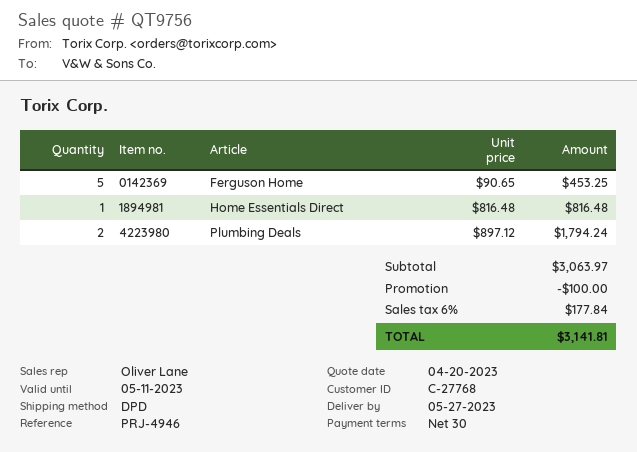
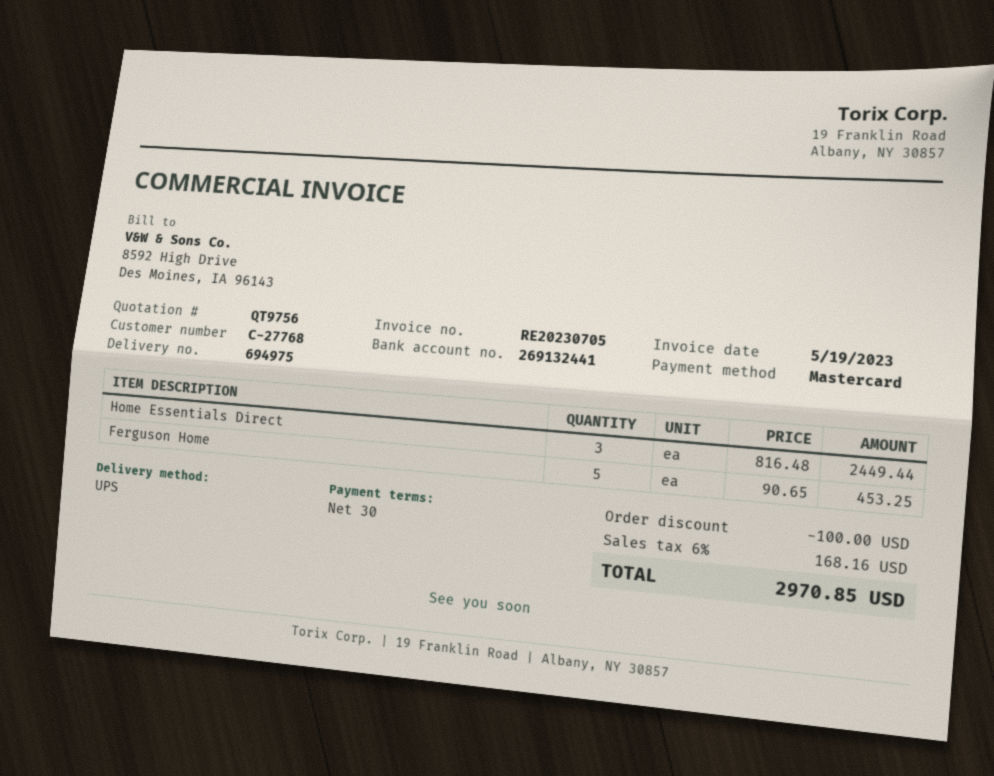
shipping method: DPD -> UPS
Home Essentials Direct: 1 x 816.48 = 816.48 -> 3 x 816.48 = 2449.44
Plumbing Deals: 2 x 897.12 = 1794.24 -> none
tax: 6% = 177.84 -> 6% = 168.16
total: 3141.81 -> 2970.85

